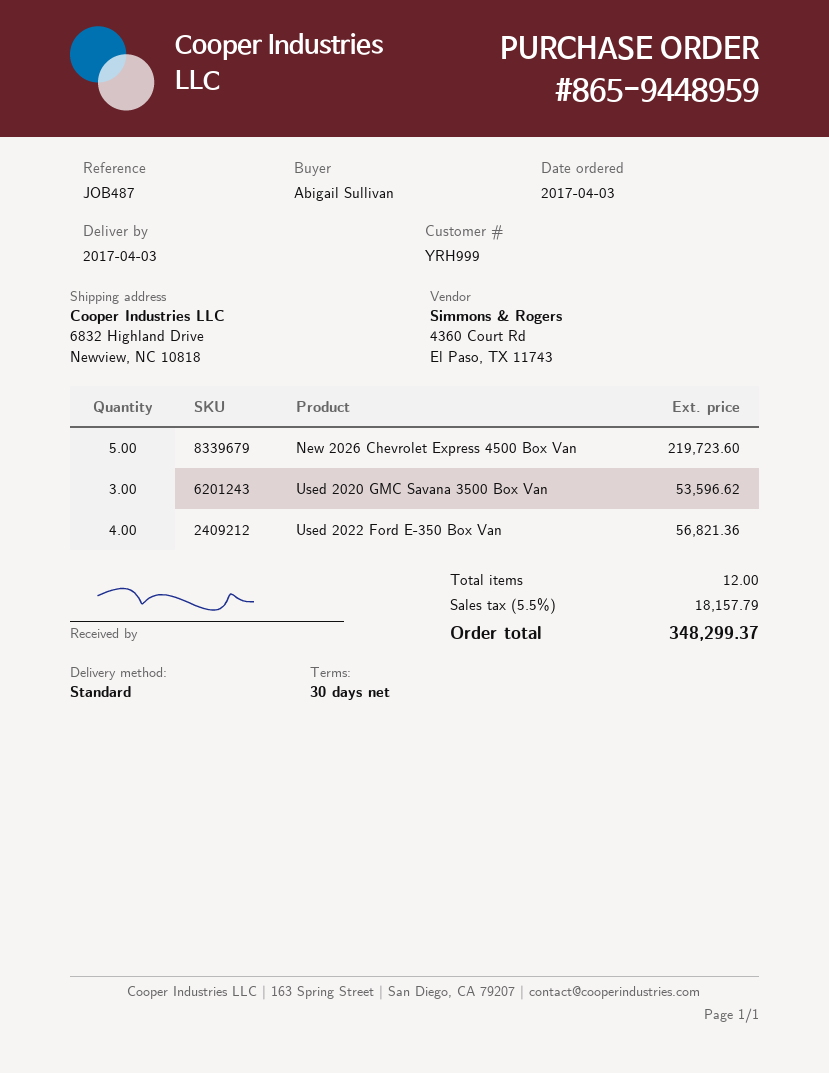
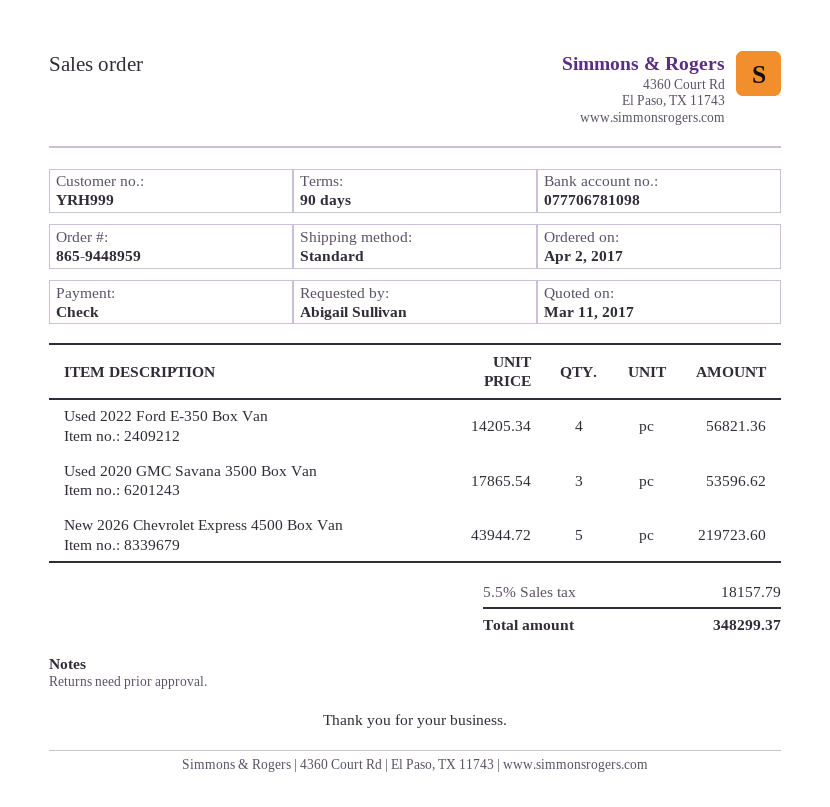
order date: 2017-04-03 -> 2017-04-02
payment terms: 30 days -> 90 days

